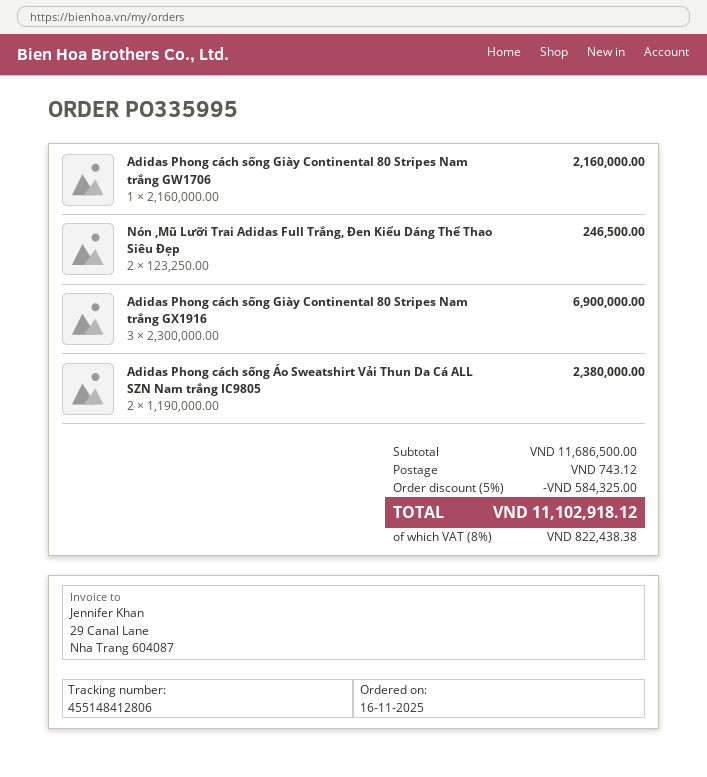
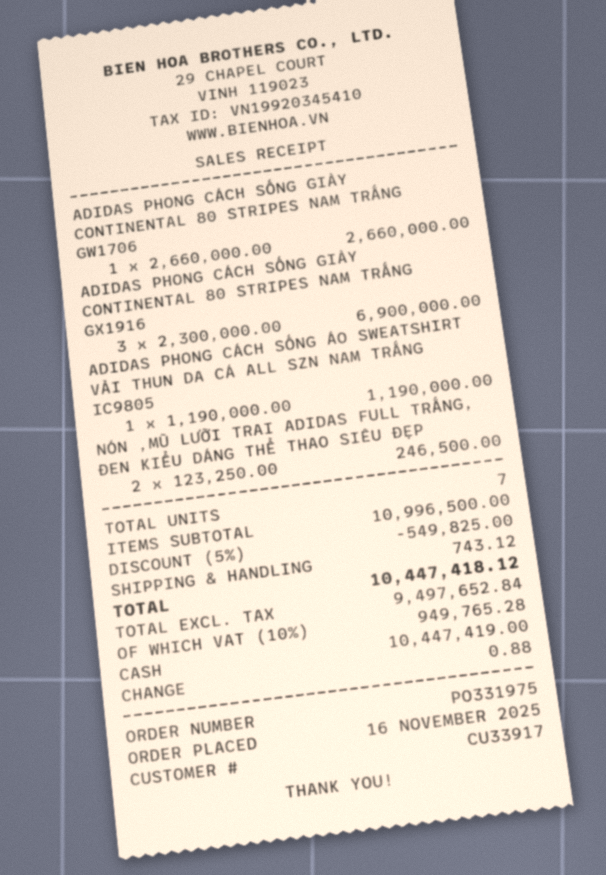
order number: PO335995 -> PO331975
Adidas Phong cách sống Giày Continental 80 Stripes Nam trắng GW1706: 1 x 2160000.00 = 2160000.00 -> 1 x 2660000.00 = 2660000.00
Adidas Phong cách sống Áo Sweatshirt Vải Thun Da Cá ALL SZN Nam trắng IC9805: 2 x 1190000.00 = 2380000.00 -> 1 x 1190000.00 = 1190000.00
subtotal: 11686500.00 -> 10996500.00
discount: 5% = 584325.00 -> 5% = 549825.00
tax: 8% = 822438.38 -> 10% = 949765.28
total: 11102918.12 -> 10447418.12

